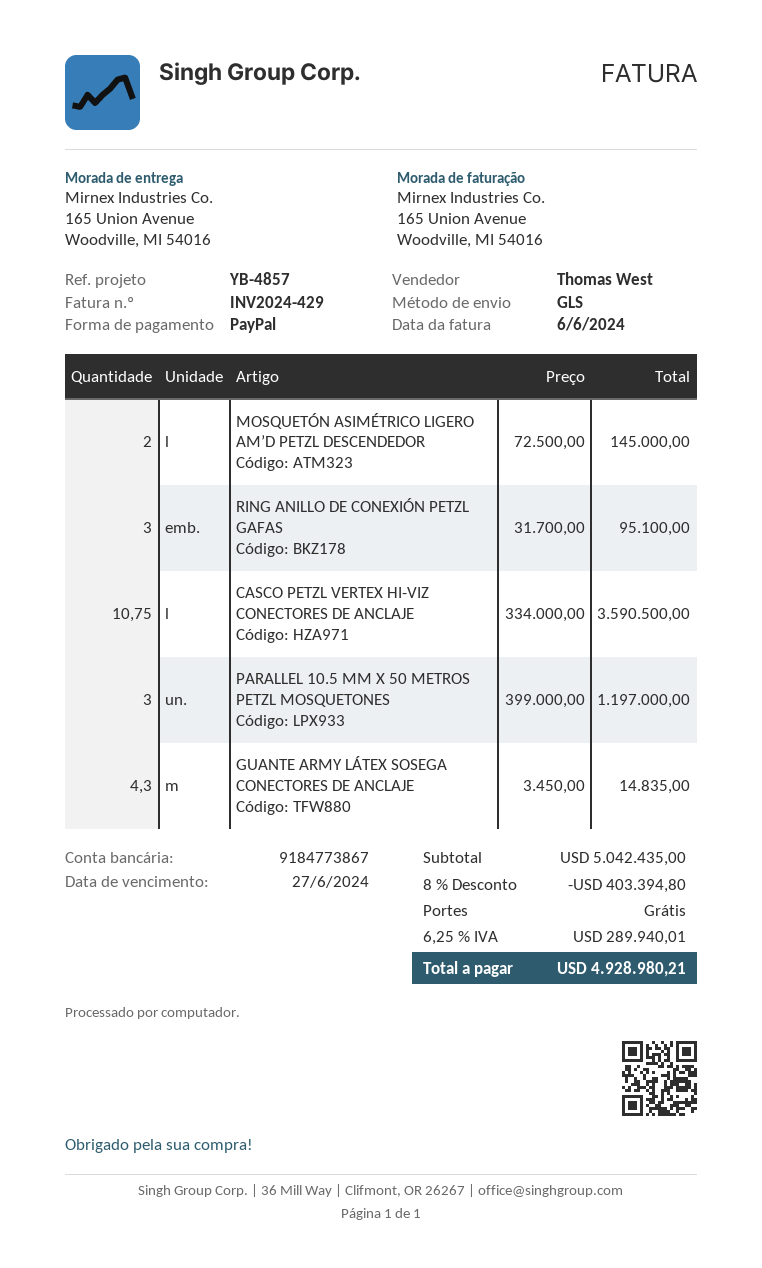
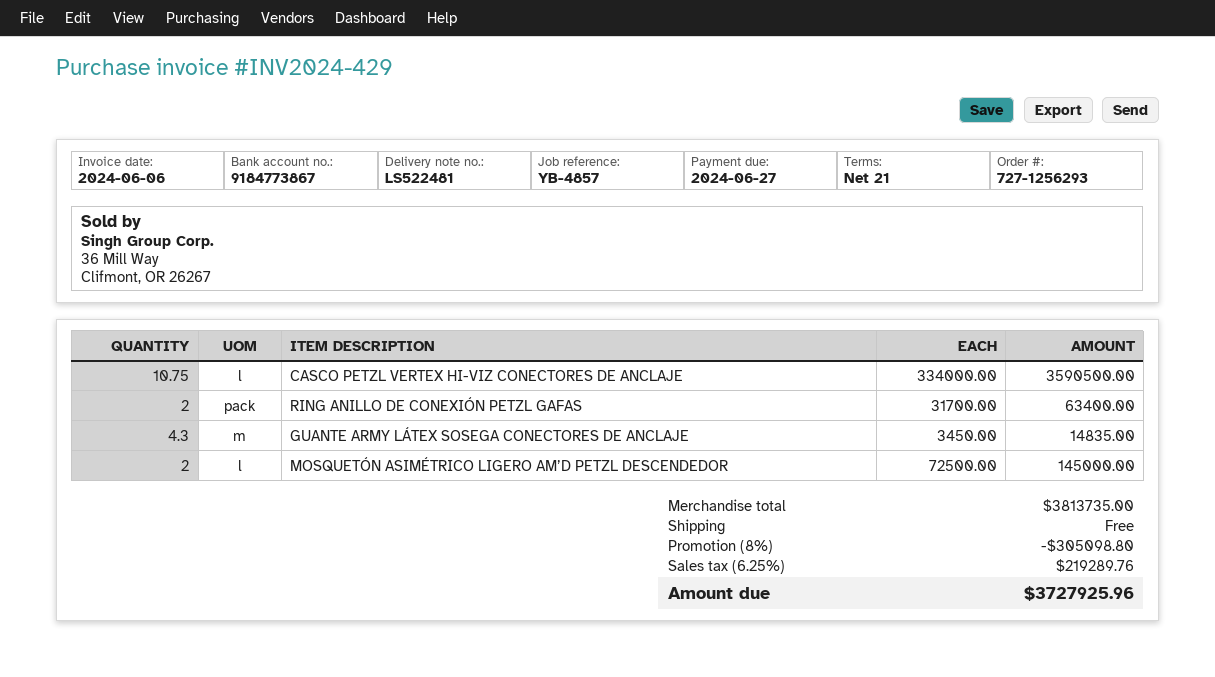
RING ANILLO DE CONEXIÓN PETZL GAFAS: 3 x 31700.00 = 95100.00 -> 2 x 31700.00 = 63400.00
PARALLEL 10.5 MM X 50 METROS PETZL MOSQUETONES: 3 x 399000.00 = 1197000.00 -> none
subtotal: 5042435.00 -> 3813735.00
discount: 8% = 403394.80 -> 8% = 305098.80
tax: 6.25% = 289940.01 -> 6.25% = 219289.76
total: 4928980.21 -> 3727925.96

